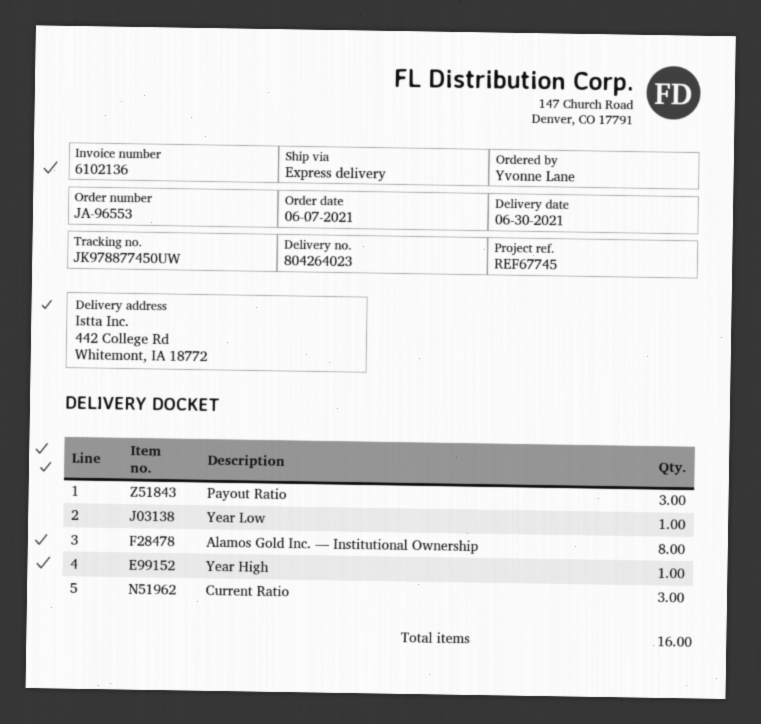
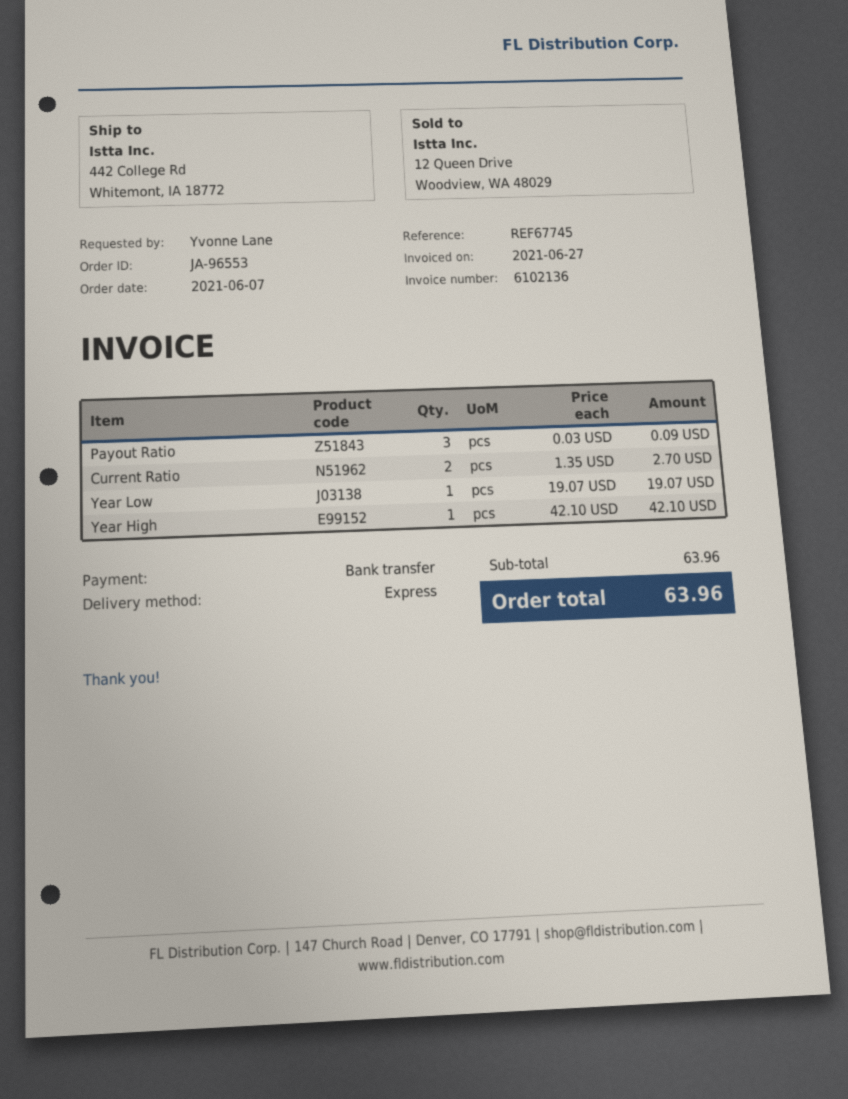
Alamos Gold Inc. — Institutional Ownership: 8 -> none
Current Ratio: 3 -> 2

